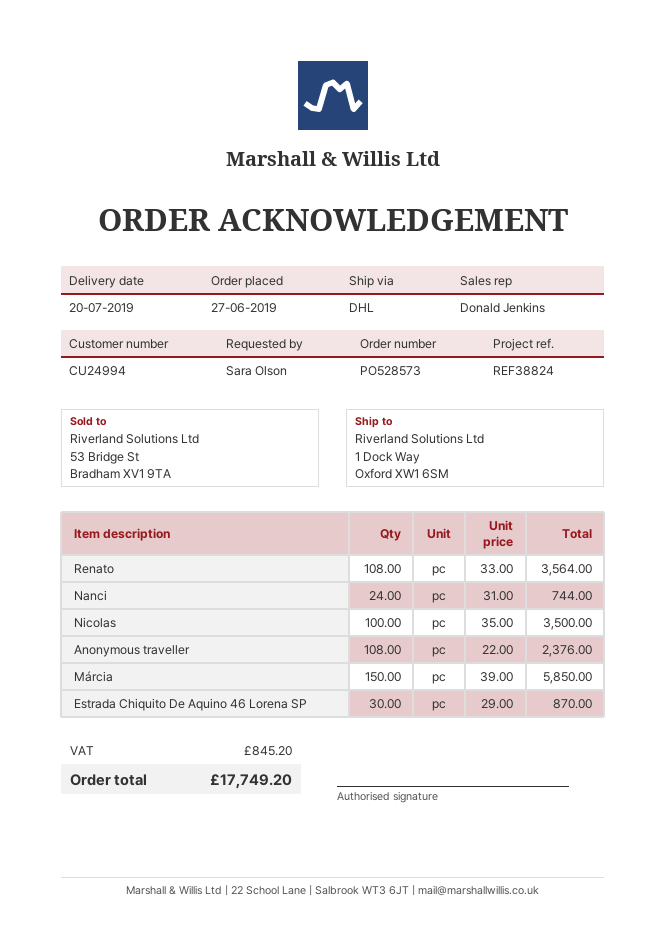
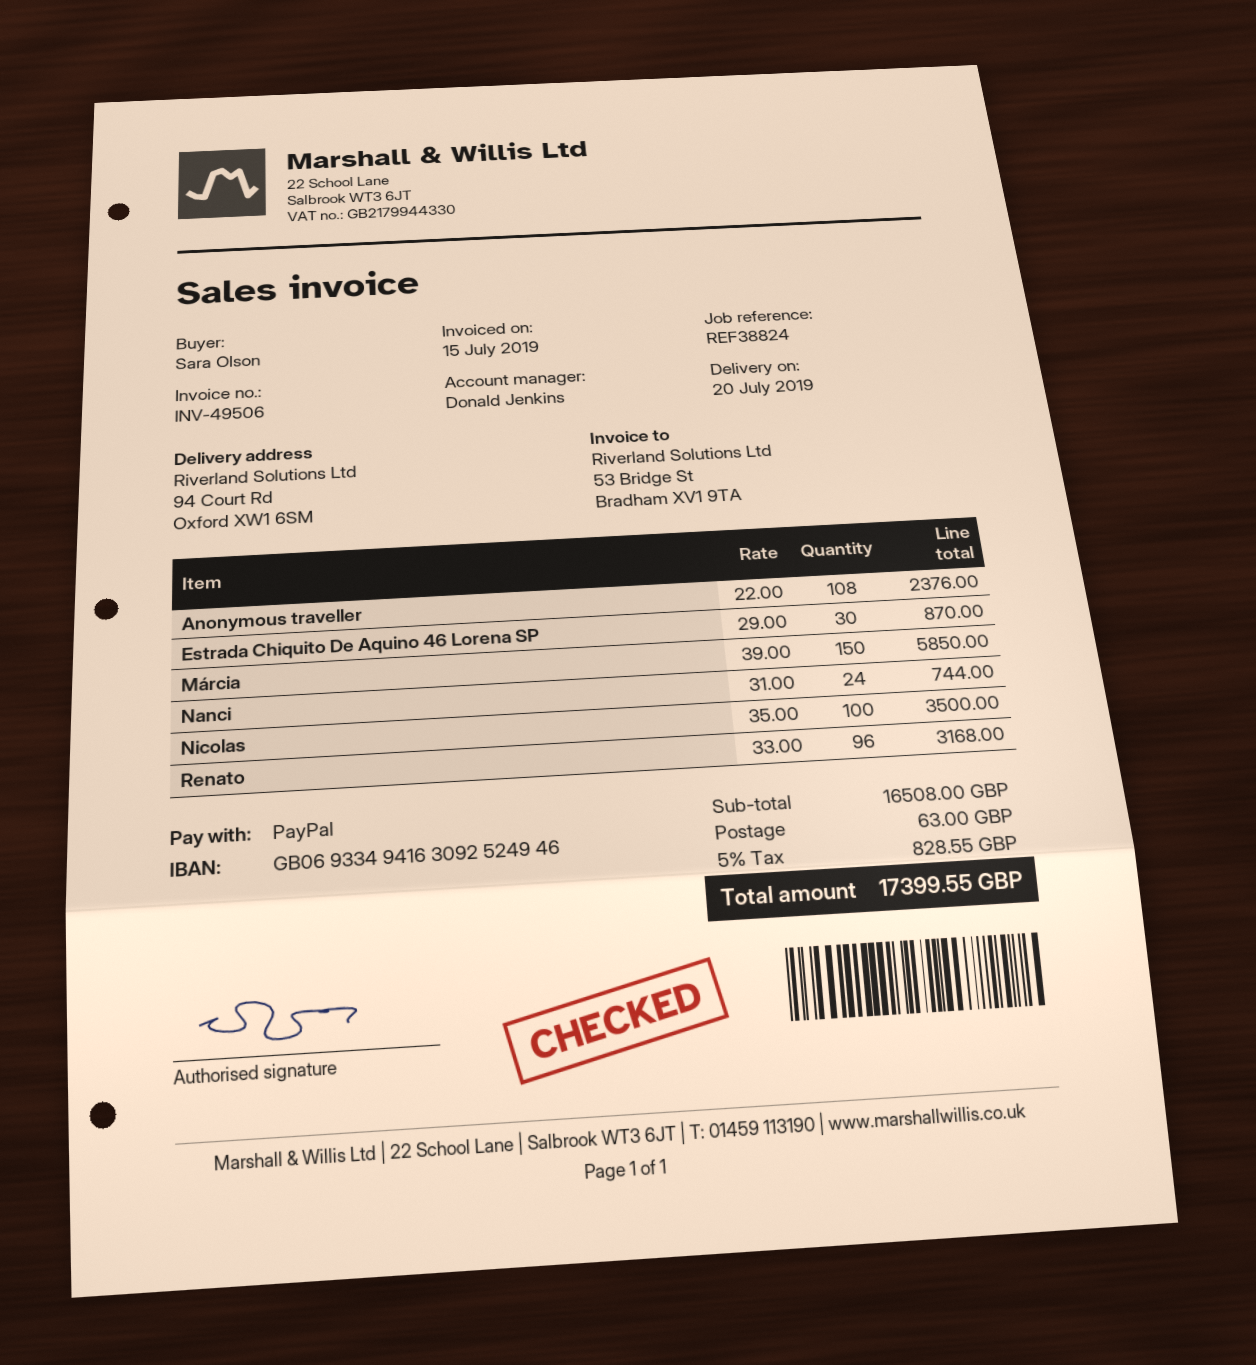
ship to: 1 Dock Way, Oxford XW1 6SM -> 94 Court Rd, Oxford XW1 6SM
Renato: 108 x 33.00 = 3564.00 -> 96 x 33.00 = 3168.00
shipping: none -> 63.00
tax: 845.20 -> 828.55
total: 17749.20 -> 17399.55

